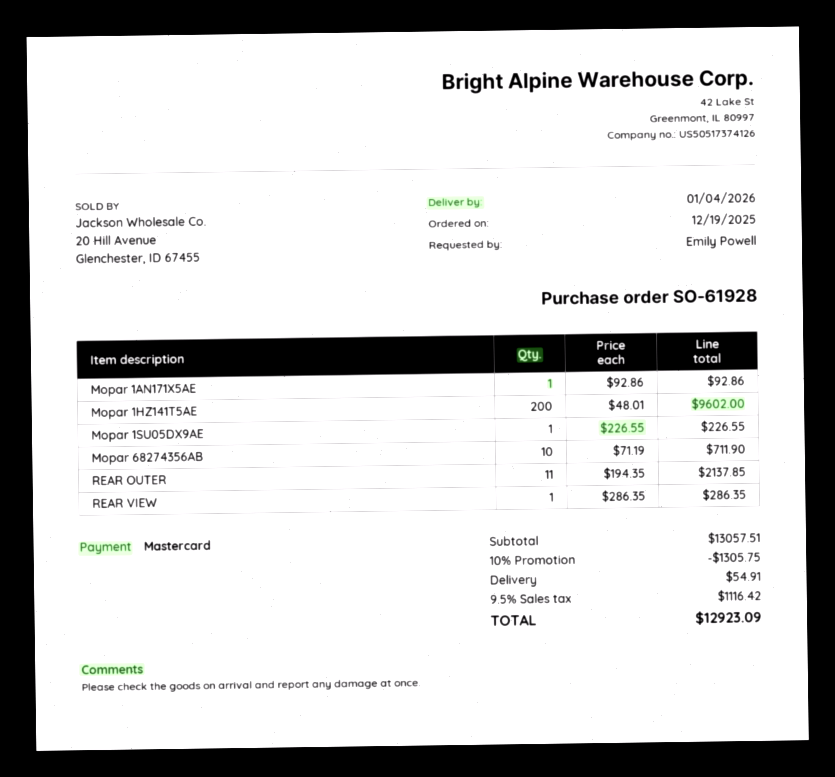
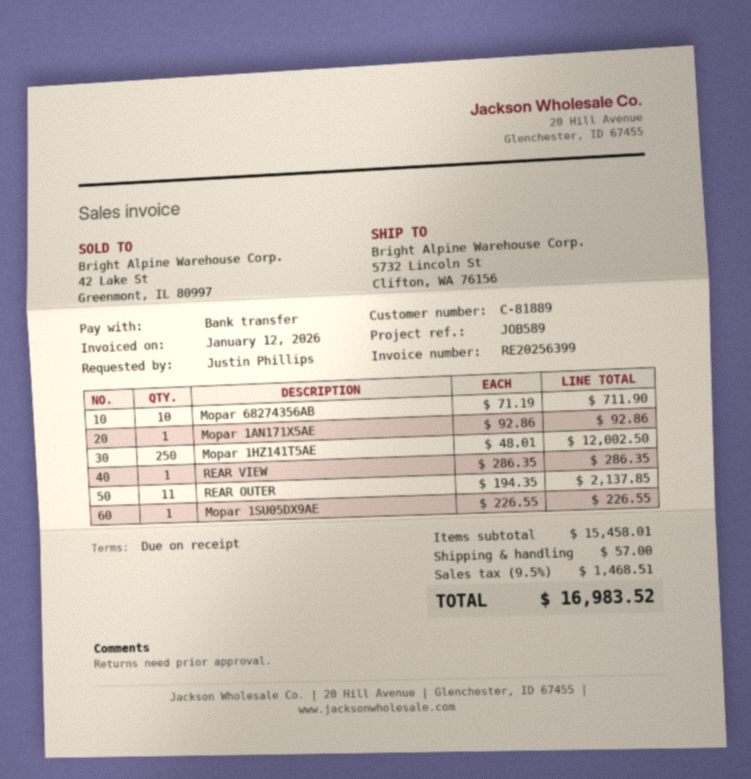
ordered by: Emily Powell -> Justin Phillips
payment method: Mastercard -> bank transfer
Mopar 1HZ141T5AE: 200 x 48.01 = 9602.00 -> 250 x 48.01 = 12002.50
subtotal: 13057.51 -> 15458.01
discount: 10% = 1305.75 -> none
shipping: 54.91 -> 57.00
tax: 9.5% = 1116.42 -> 9.5% = 1468.51
total: 12923.09 -> 16983.52

